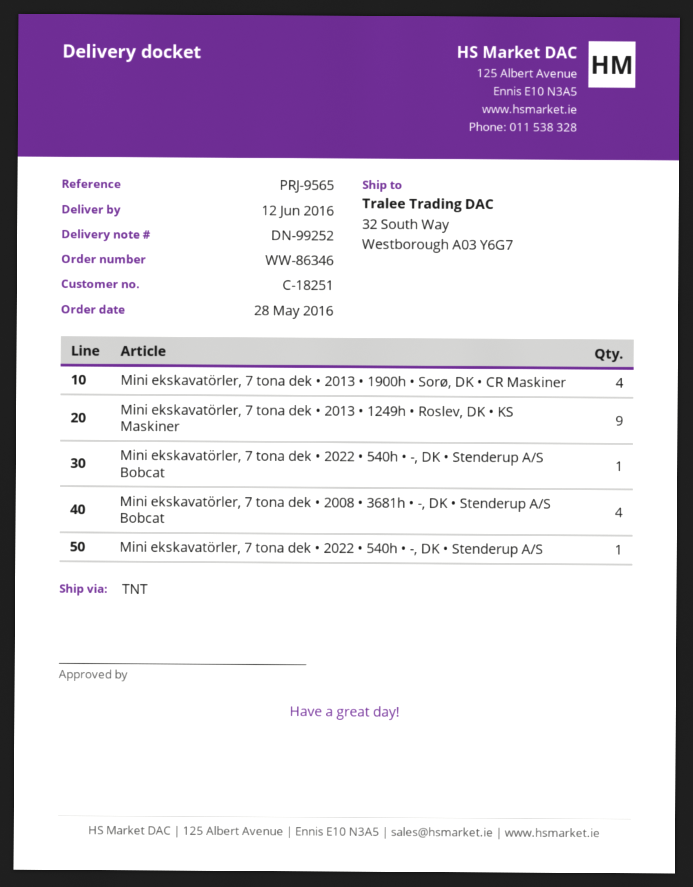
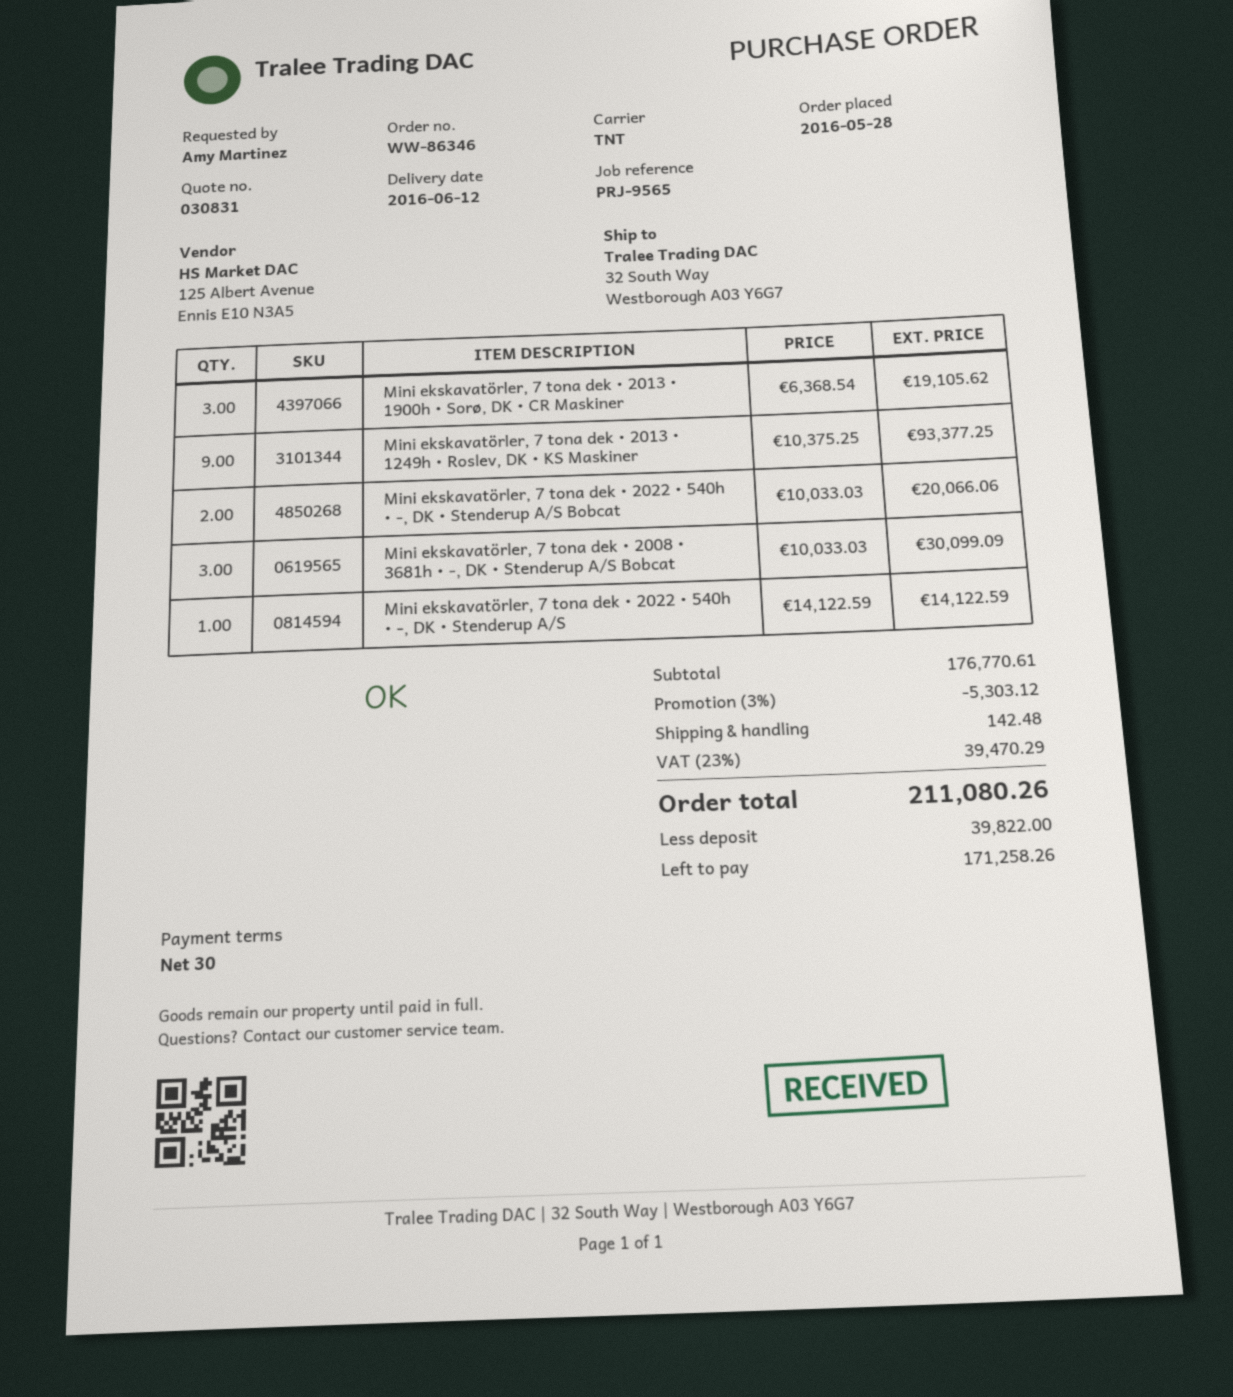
Mini ekskavatörler, 7 tona dek • 2013 • 1900h • Sorø, DK • CR Maskiner: 4 -> 3
Mini ekskavatörler, 7 tona dek • 2022 • 540h • -, DK • Stenderup A/S Bobcat: 1 -> 2
Mini ekskavatörler, 7 tona dek • 2008 • 3681h • -, DK • Stenderup A/S Bobcat: 4 -> 3

